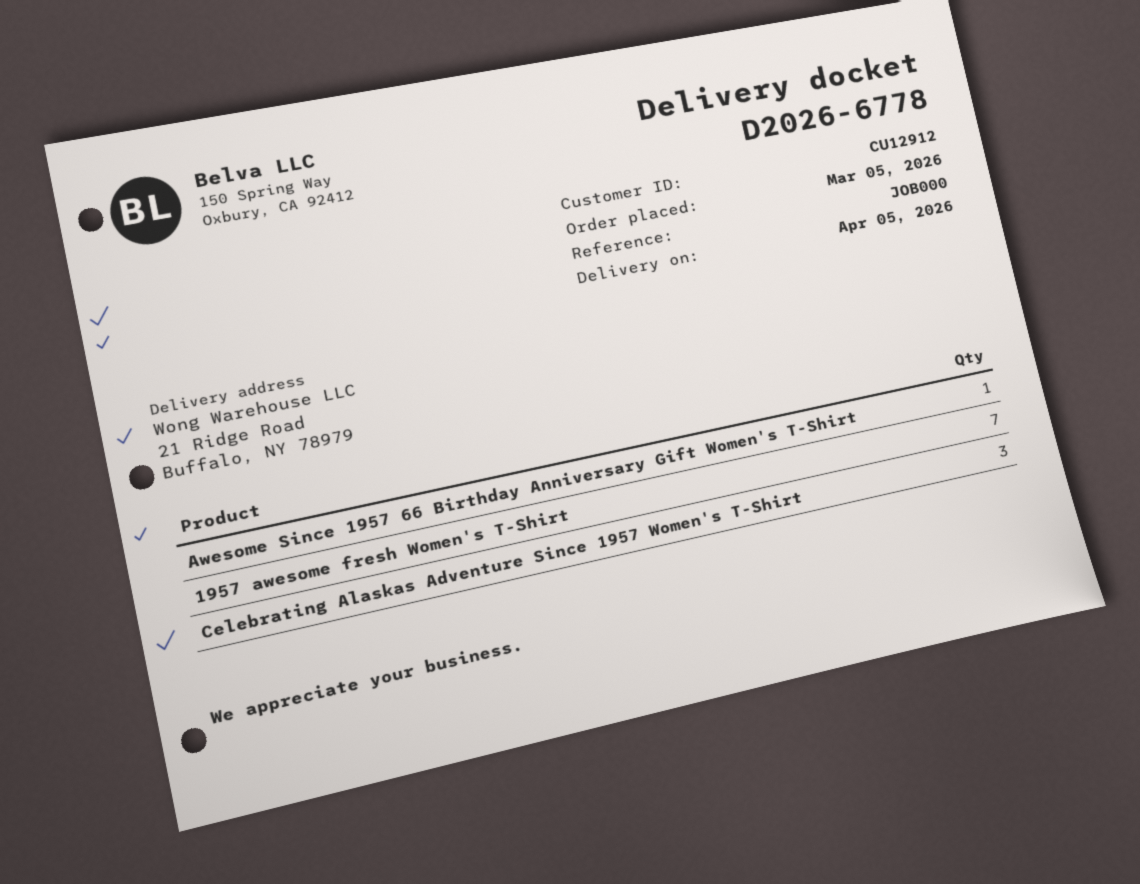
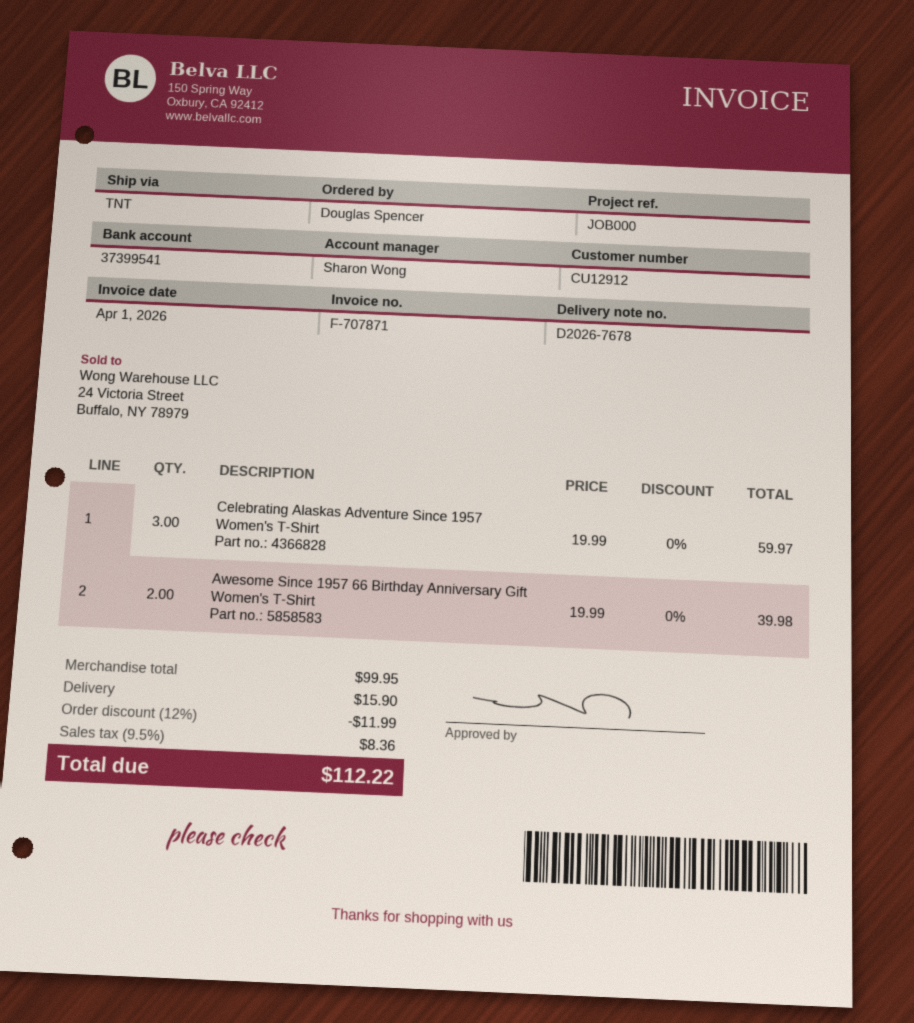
delivery note number: D2026-6778 -> D2026-7678
Awesome Since 1957 66 Birthday Anniversary Gift Women's T-Shirt: 1 -> 2
1957 awesome fresh Women's T-Shirt: 7 -> none

